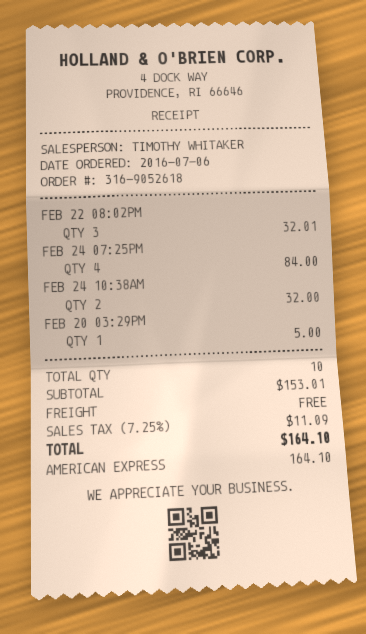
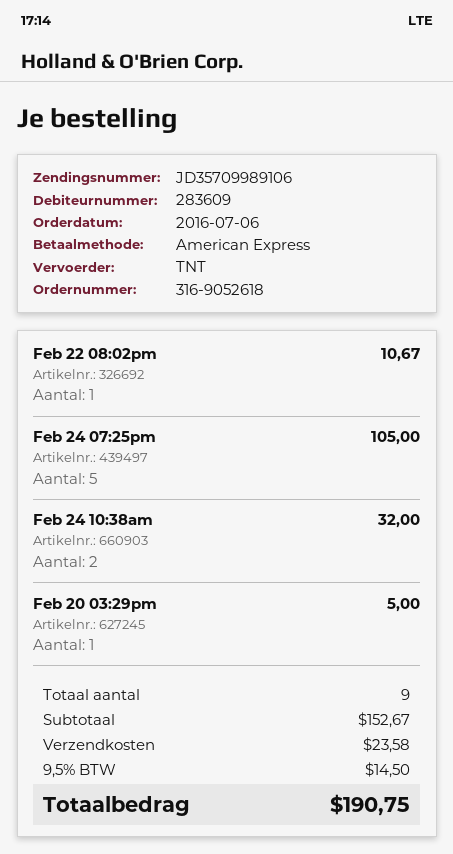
FEB 22 08:02PM: 3 for 32.01 -> 1 for 10.67
FEB 24 07:25PM: 4 for 84.00 -> 5 for 105.00
total quantity: 10 -> 9
subtotal: 153.01 -> 152.67
shipping: 0.00 -> 23.58
tax: 7.25% = 11.09 -> 9.5% = 14.50
total: 164.10 -> 190.75

